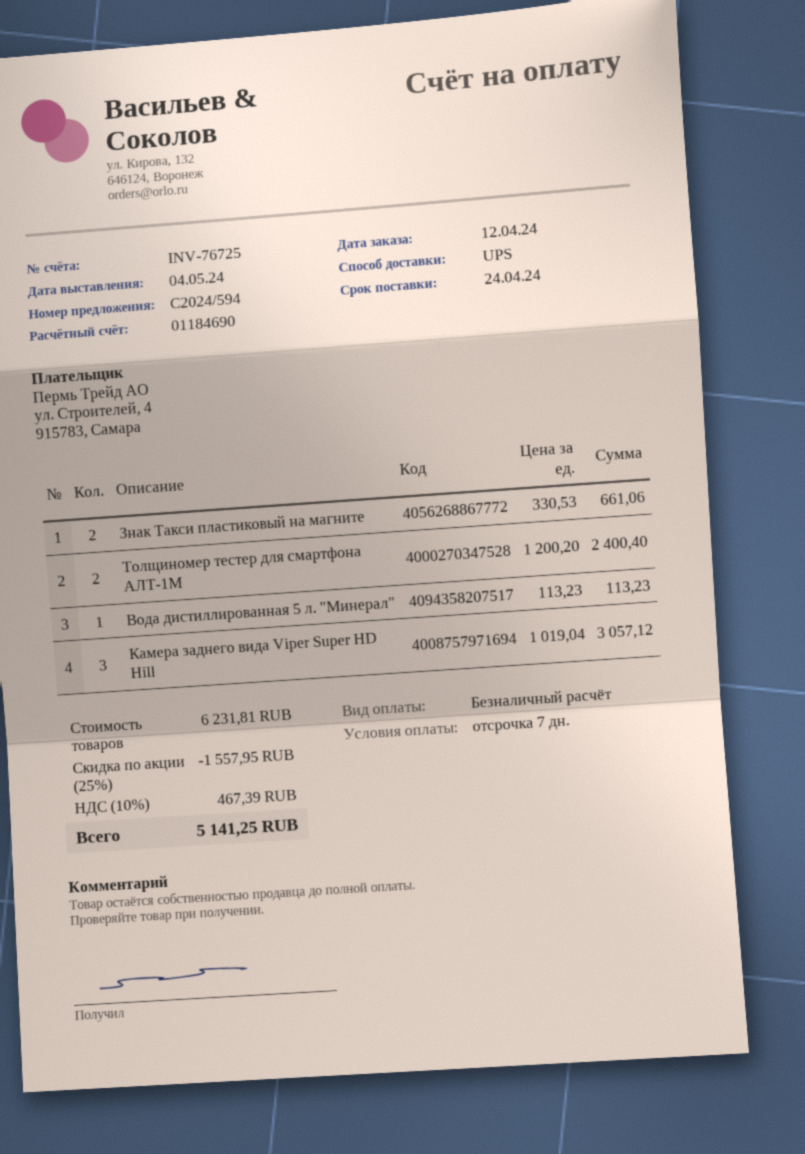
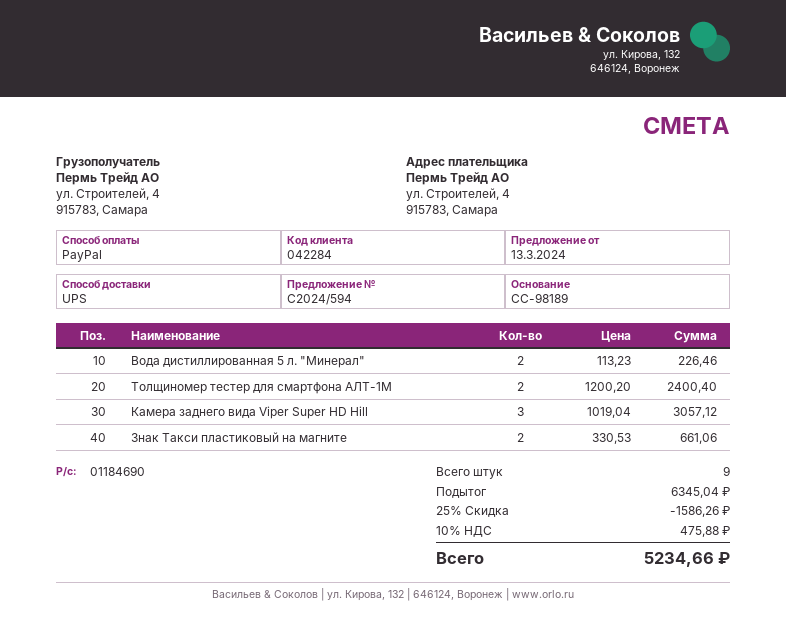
payment method: bank transfer -> PayPal
Вода дистиллированная 5 л. "Минерал": 1 x 113.23 = 113.23 -> 2 x 113.23 = 226.46
subtotal: 6231.81 -> 6345.04
discount: 25% = 1557.95 -> 25% = 1586.26
tax: 10% = 467.39 -> 10% = 475.88
total: 5141.25 -> 5234.66

